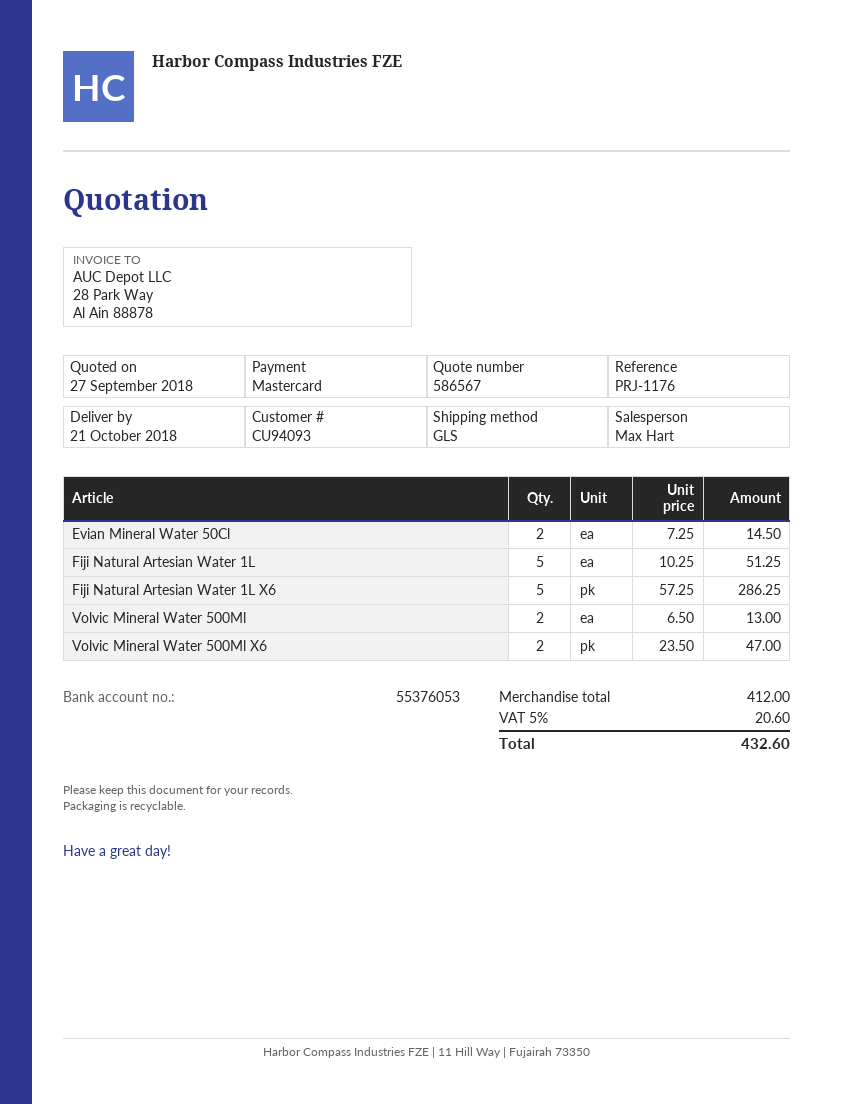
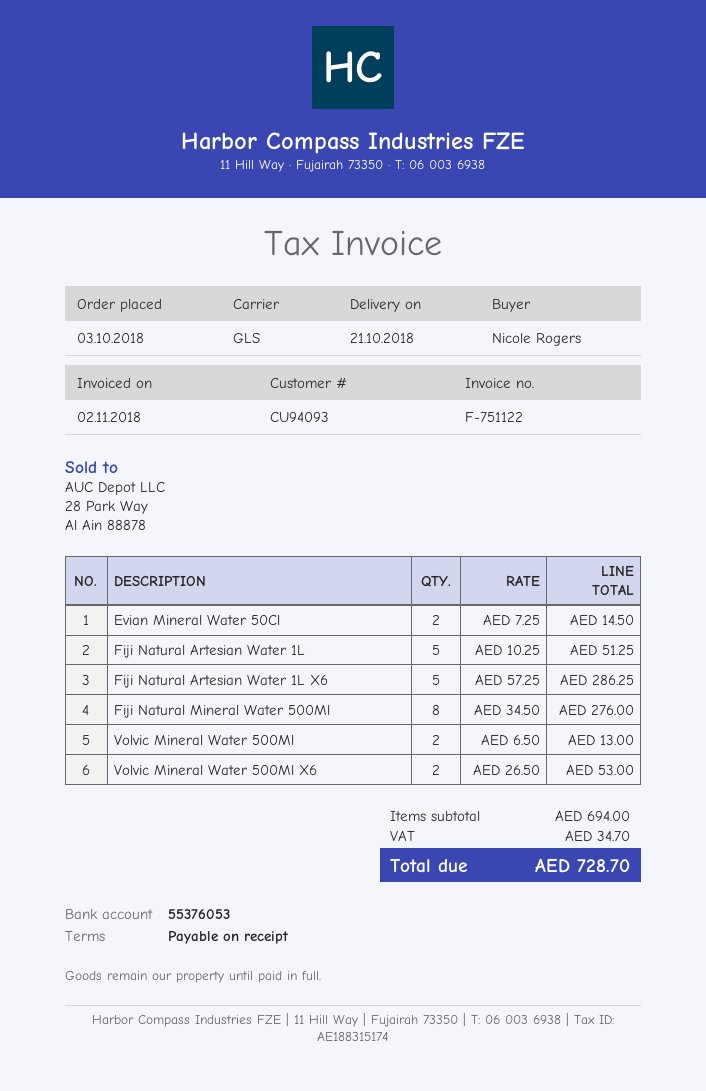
Volvic Mineral Water 500Ml X6: 2 x 23.50 = 47.00 -> 2 x 26.50 = 53.00
Fiji Natural Mineral Water 500Ml: none -> 8 x 34.50 = 276.00
subtotal: 412.00 -> 694.00
tax: 20.60 -> 34.70
total: 432.60 -> 728.70

